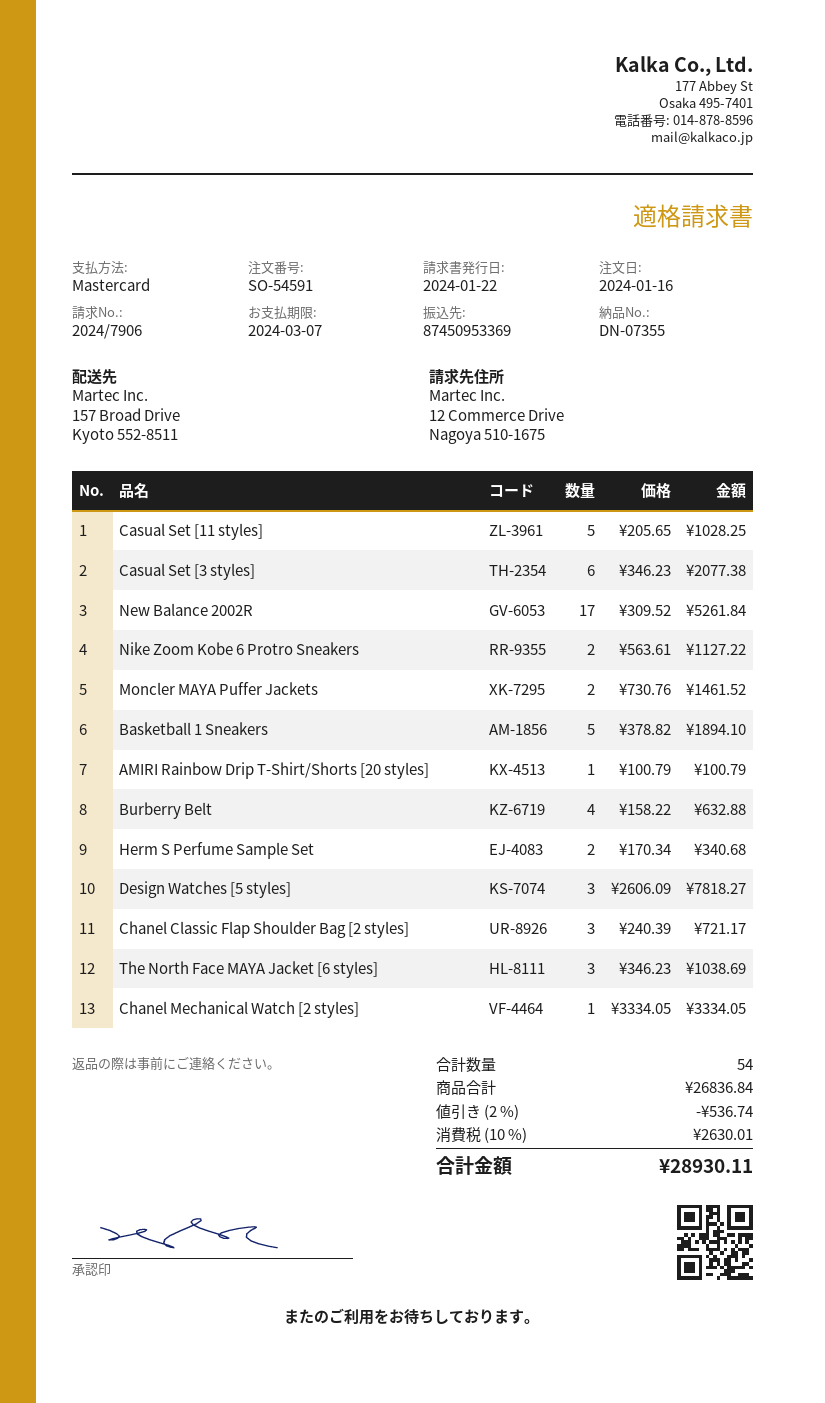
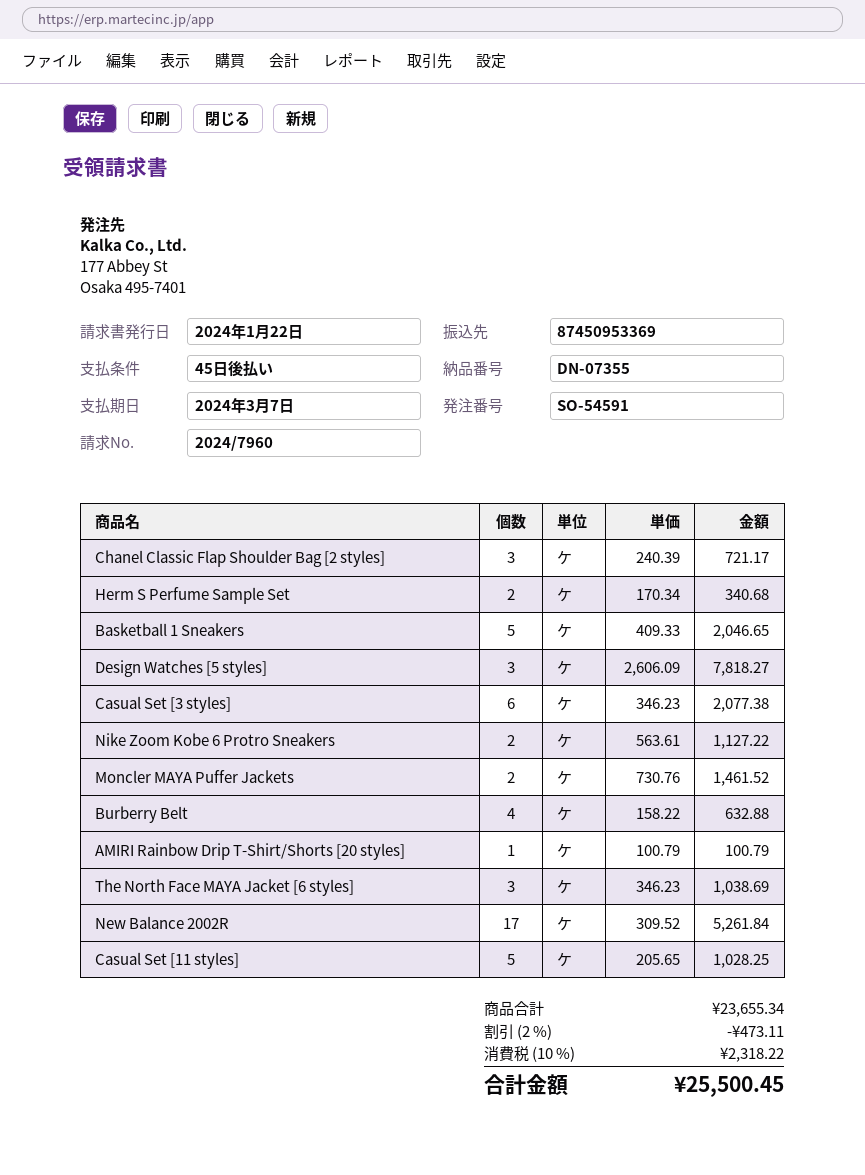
invoice number: 2024/7906 -> 2024/7960
Basketball 1 Sneakers: 5 x 378.82 = 1894.10 -> 5 x 409.33 = 2046.65
Chanel Mechanical Watch [2 styles]: 1 x 3334.05 = 3334.05 -> none
subtotal: 26836.84 -> 23655.34
discount: 2% = 536.74 -> 2% = 473.11
tax: 10% = 2630.01 -> 10% = 2318.22
total: 28930.11 -> 25500.45

